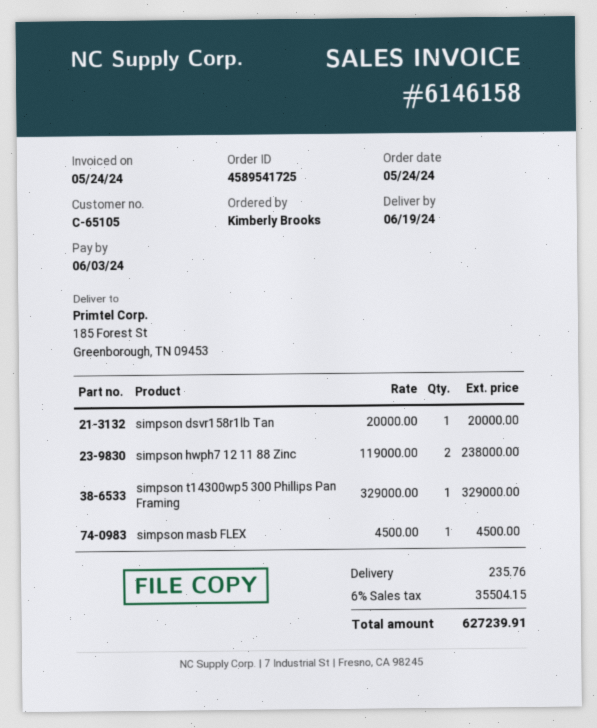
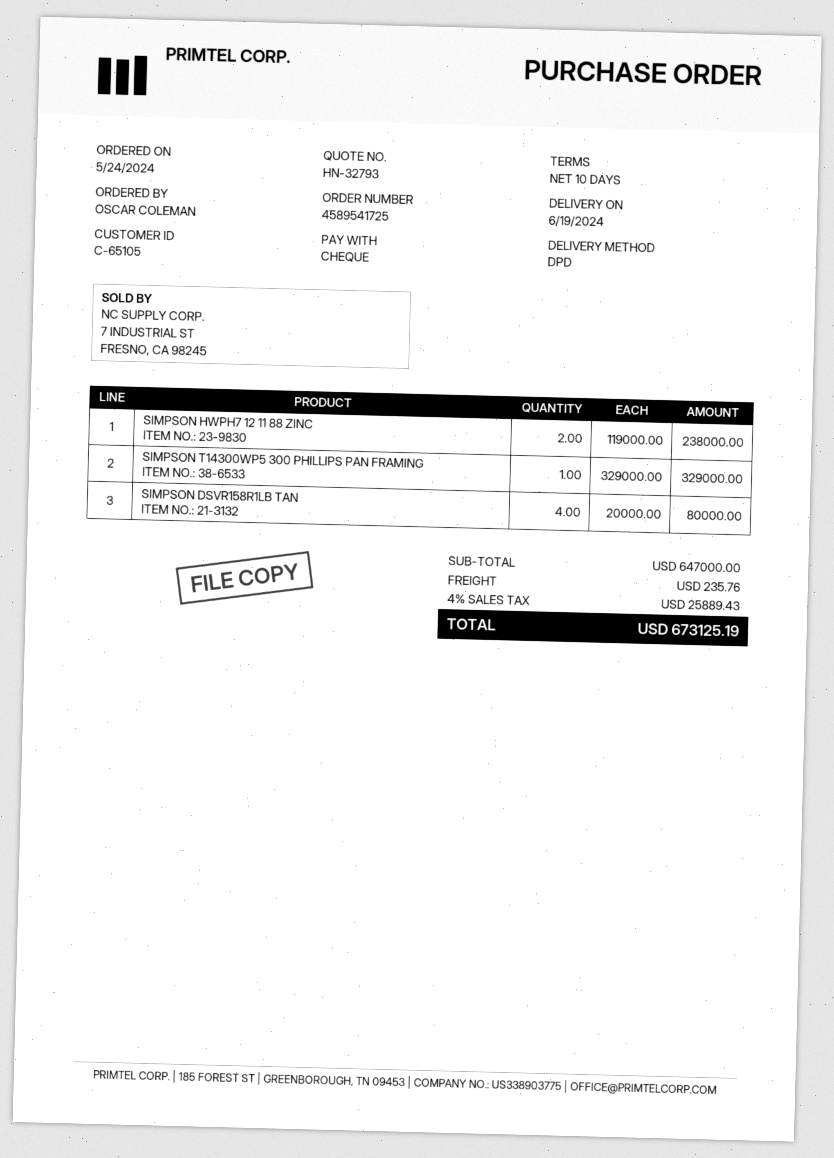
ordered by: Kimberly Brooks -> OSCAR COLEMAN
simpson dsvr158r1lb Tan: 1 x 20000.00 = 20000.00 -> 4 x 20000.00 = 80000.00
simpson masb FLEX: 1 x 4500.00 = 4500.00 -> none
tax: 6% = 35504.15 -> 4% = 25889.43
total: 627239.91 -> 673125.19

